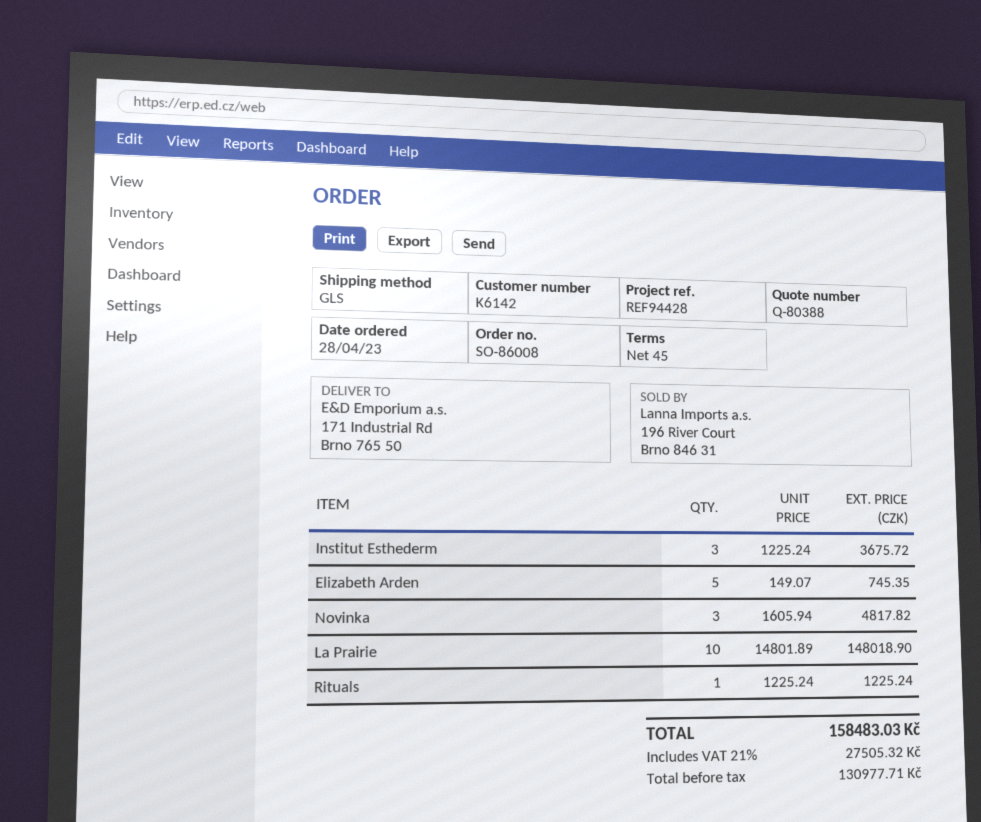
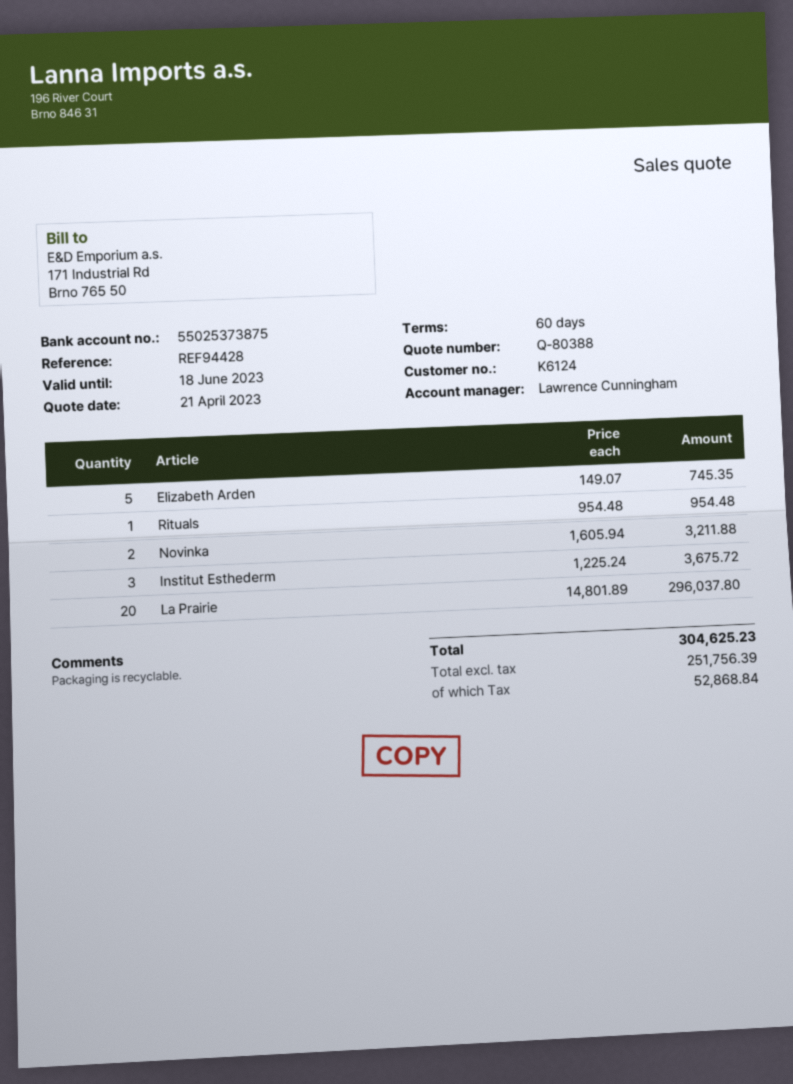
payment terms: 45 days -> 60 days
customer number: K6142 -> K6124
Novinka: 3 x 1605.94 = 4817.82 -> 2 x 1605.94 = 3211.88
La Prairie: 10 x 14801.89 = 148018.90 -> 20 x 14801.89 = 296037.80
Rituals: 1 x 1225.24 = 1225.24 -> 1 x 954.48 = 954.48
net: 130977.71 -> 251756.39
tax: 27505.32 -> 52868.84
total: 158483.03 -> 304625.23

